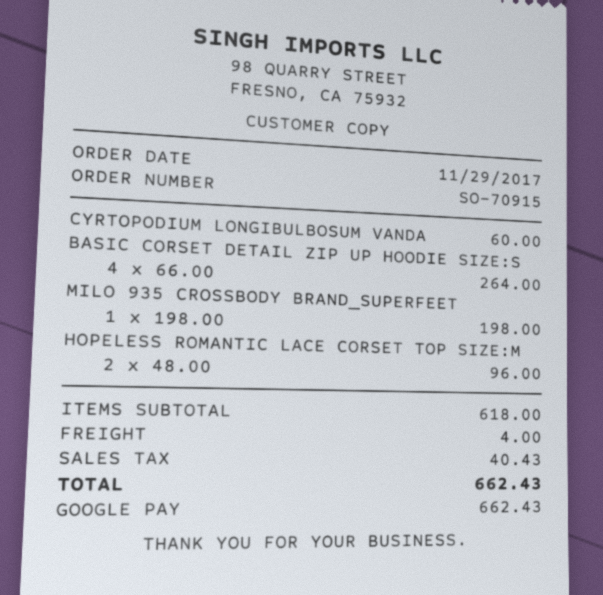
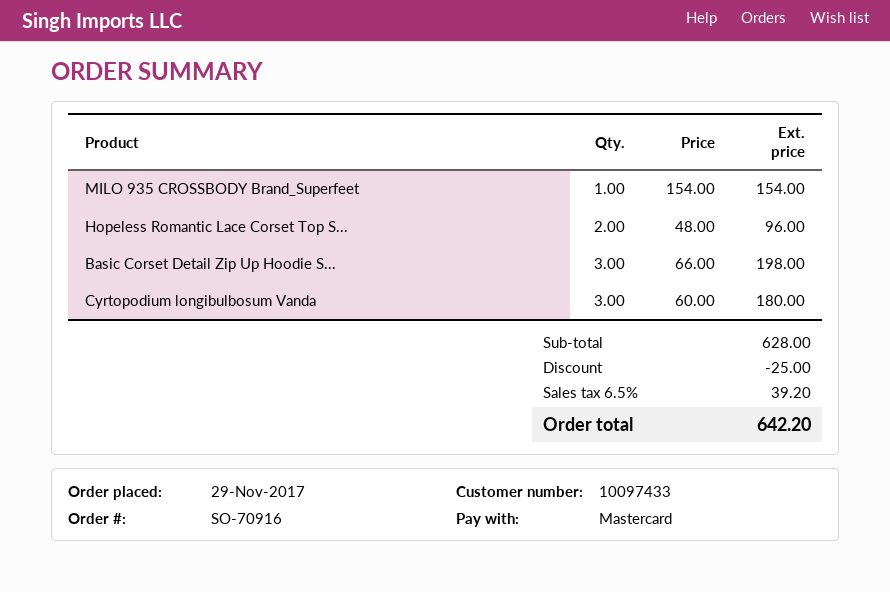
order number: SO-70915 -> SO-70916
payment method: Google Pay -> Mastercard
CYRTOPODIUM LONGIBULBOSUM VANDA: 1 x 60.00 = 60.00 -> 3 x 60.00 = 180.00
BASIC CORSET DETAIL ZIP UP HOODIE SIZE:S: 4 x 66.00 = 264.00 -> 3 x 66.00 = 198.00
MILO 935 CROSSBODY BRAND_SUPERFEET: 1 x 198.00 = 198.00 -> 1 x 154.00 = 154.00
subtotal: 618.00 -> 628.00
discount: none -> 25.00
shipping: 4.00 -> none
tax: 40.43 -> 39.20
total: 662.43 -> 642.20

